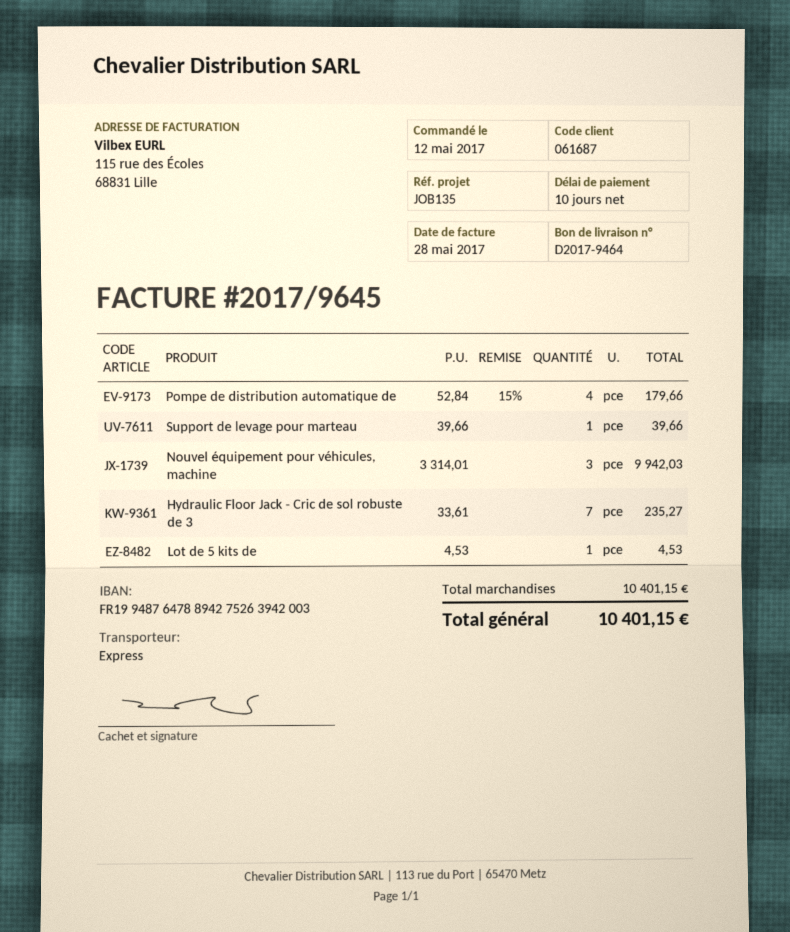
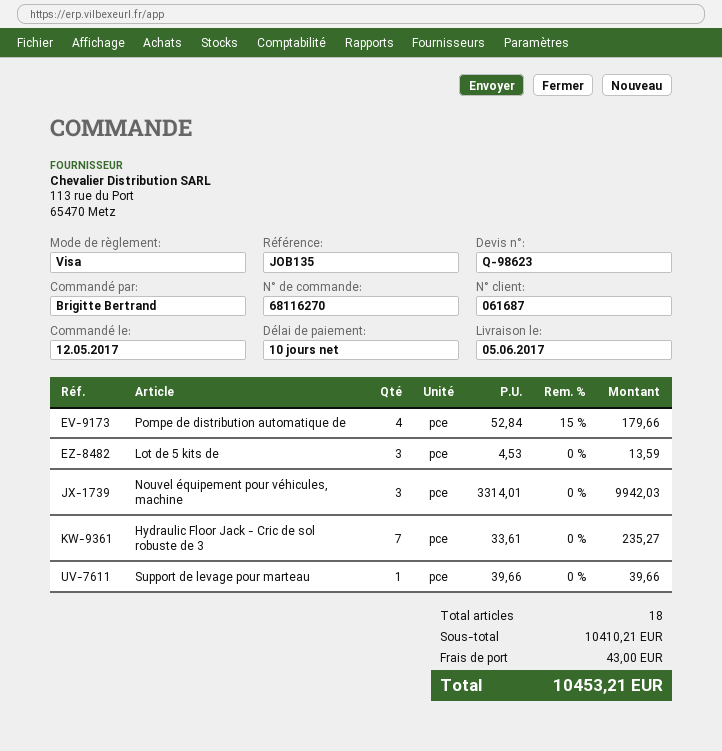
Lot de 5 kits de: 1 x 4.53 = 4.53 -> 3 x 4.53 = 13.59
subtotal: 10401.15 -> 10410.21
shipping: none -> 43.00
total: 10401.15 -> 10453.21

